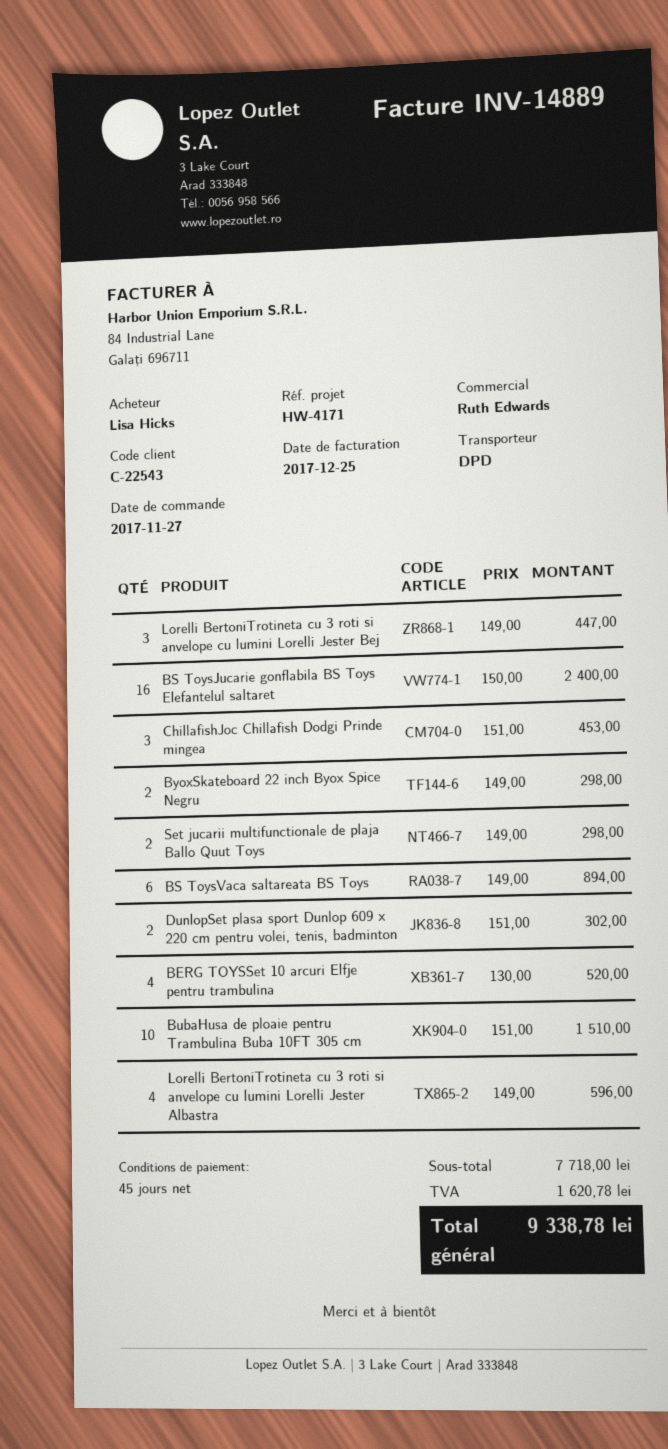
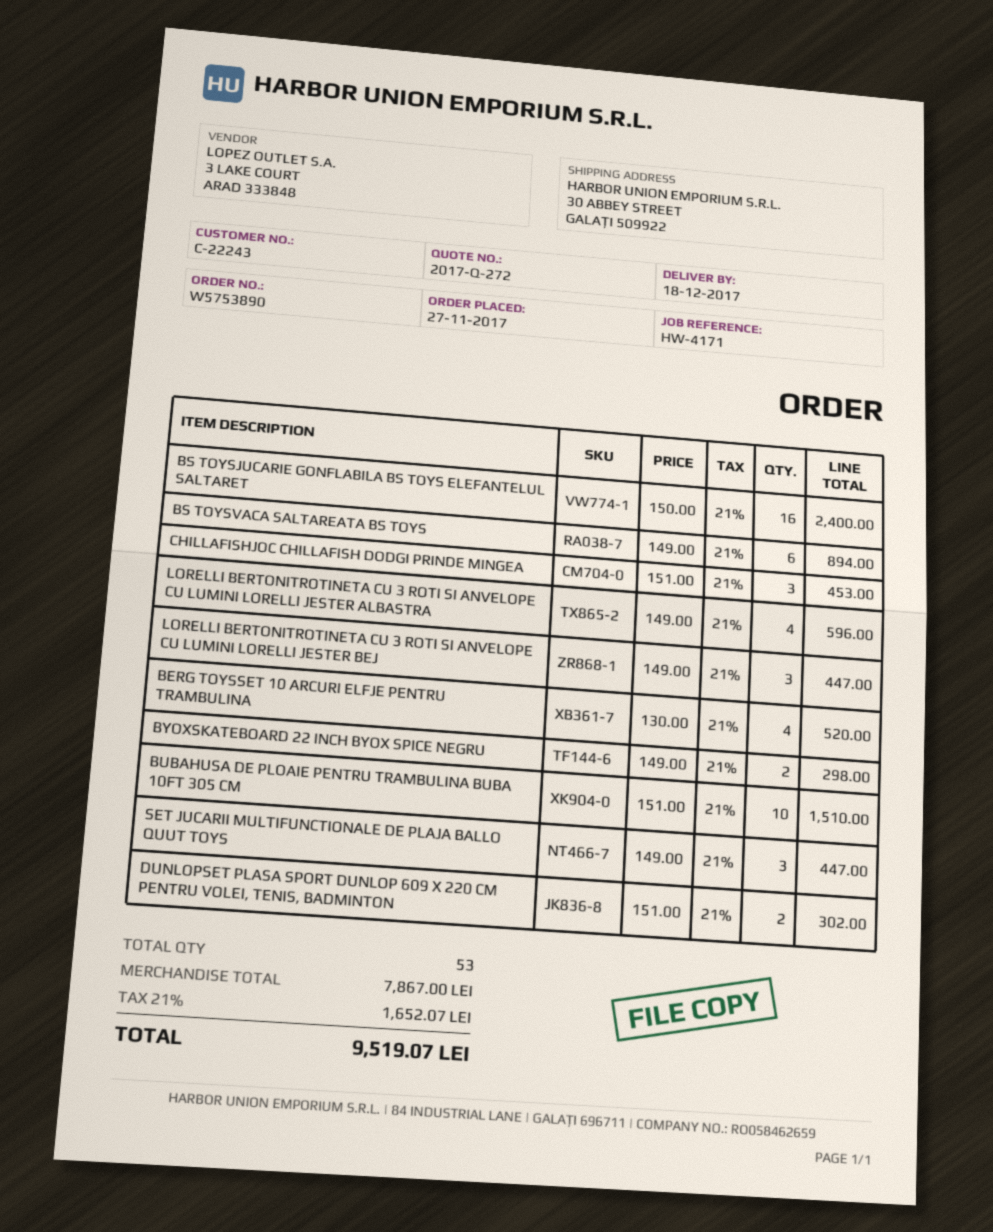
customer number: C-22543 -> C-22243
Set jucarii multifunctionale de plaja Ballo Quut Toys: 2 x 149.00 = 298.00 -> 3 x 149.00 = 447.00
subtotal: 7718.00 -> 7867.00
tax: 1620.78 -> 1652.07
total: 9338.78 -> 9519.07

